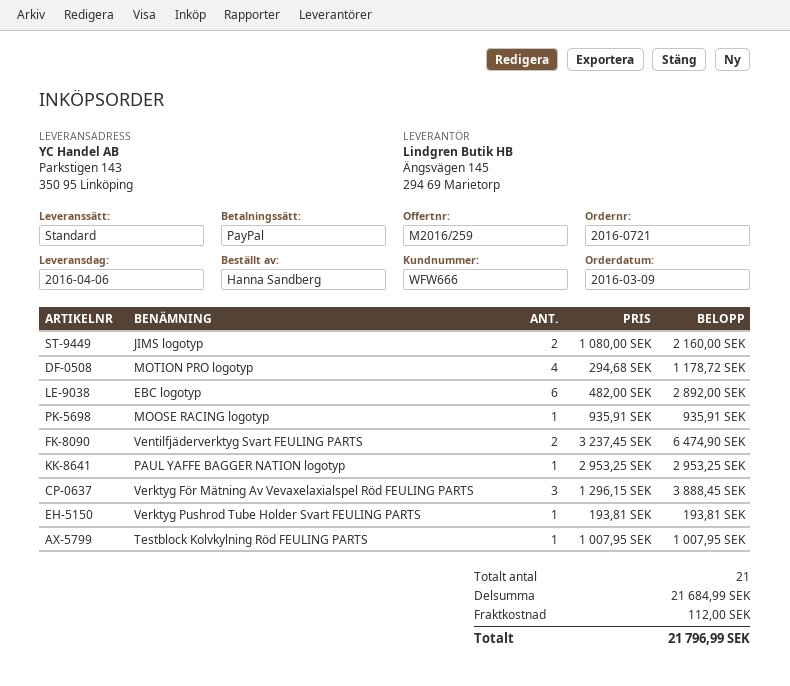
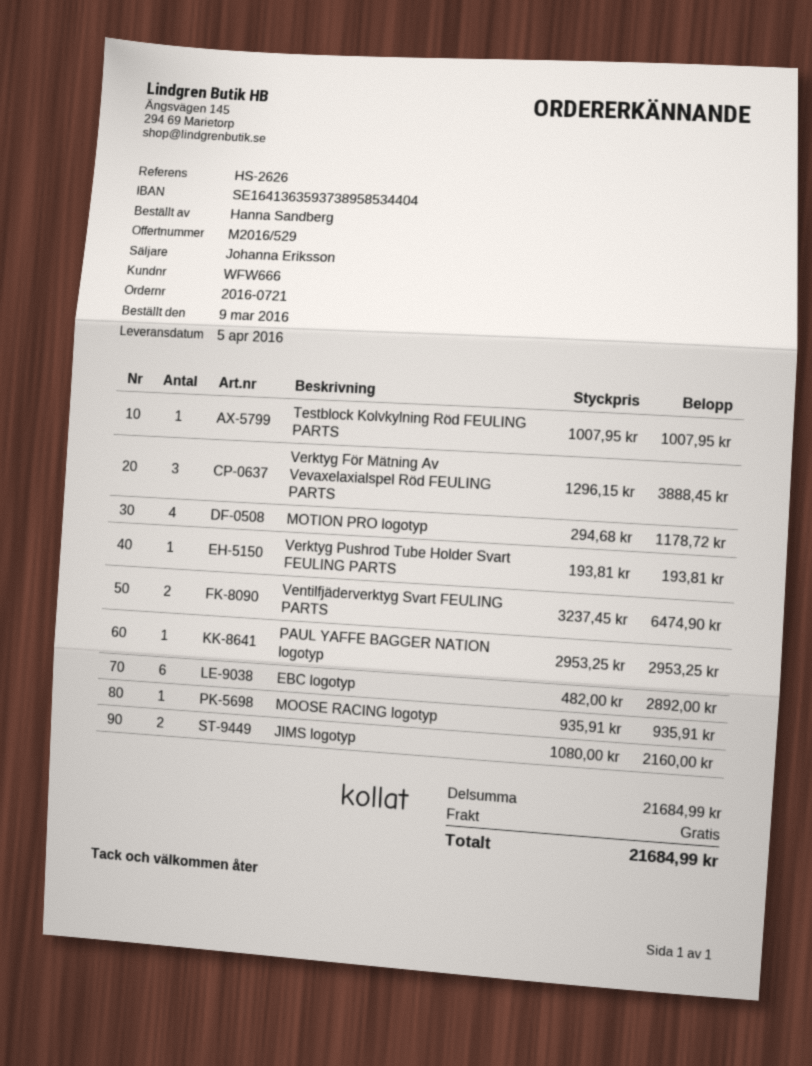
quote number: M2016/259 -> M2016/529
delivery date: 2016-04-06 -> 2016-04-05
shipping: 112.00 -> 0.00
total: 21796.99 -> 21684.99

